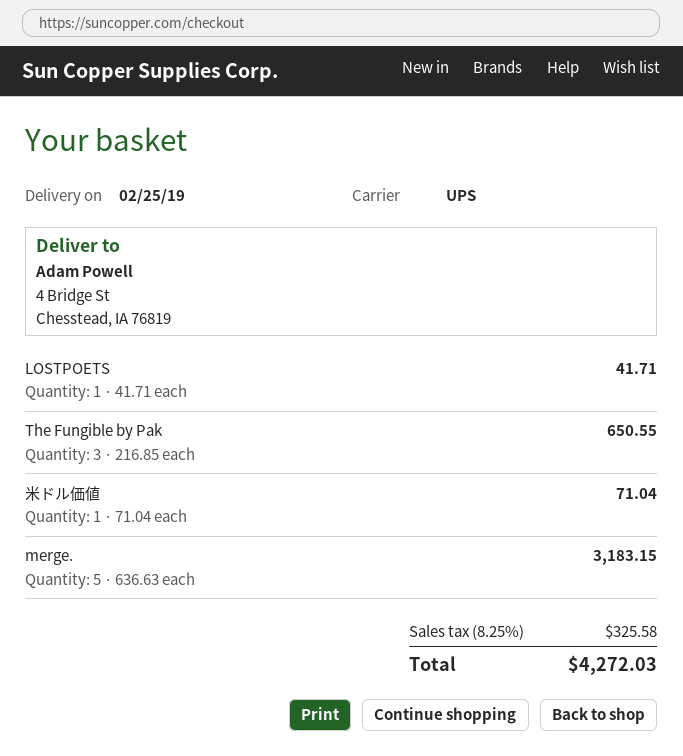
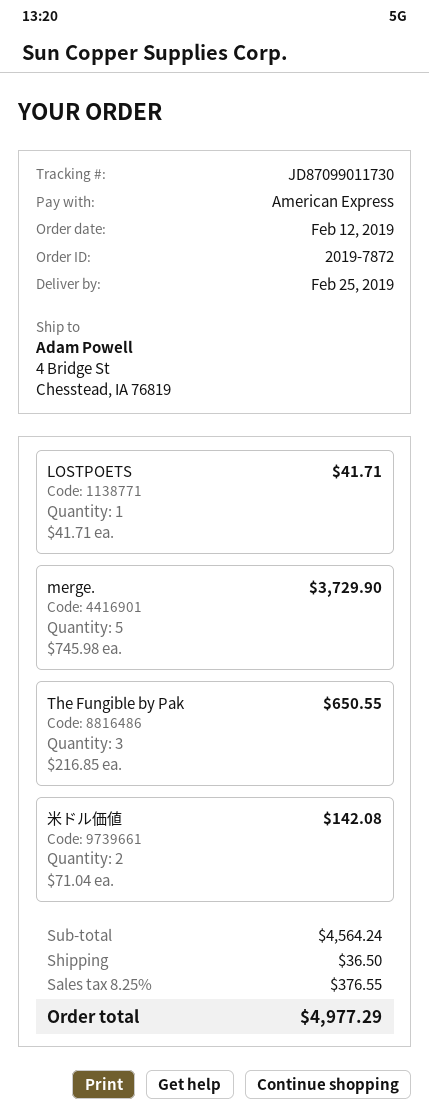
米ドル価値: 1 x 71.04 = 71.04 -> 2 x 71.04 = 142.08
merge.: 5 x 636.63 = 3183.15 -> 5 x 745.98 = 3729.90
shipping: none -> 36.50
tax: 8.25% = 325.58 -> 8.25% = 376.55
total: 4272.03 -> 4977.29

